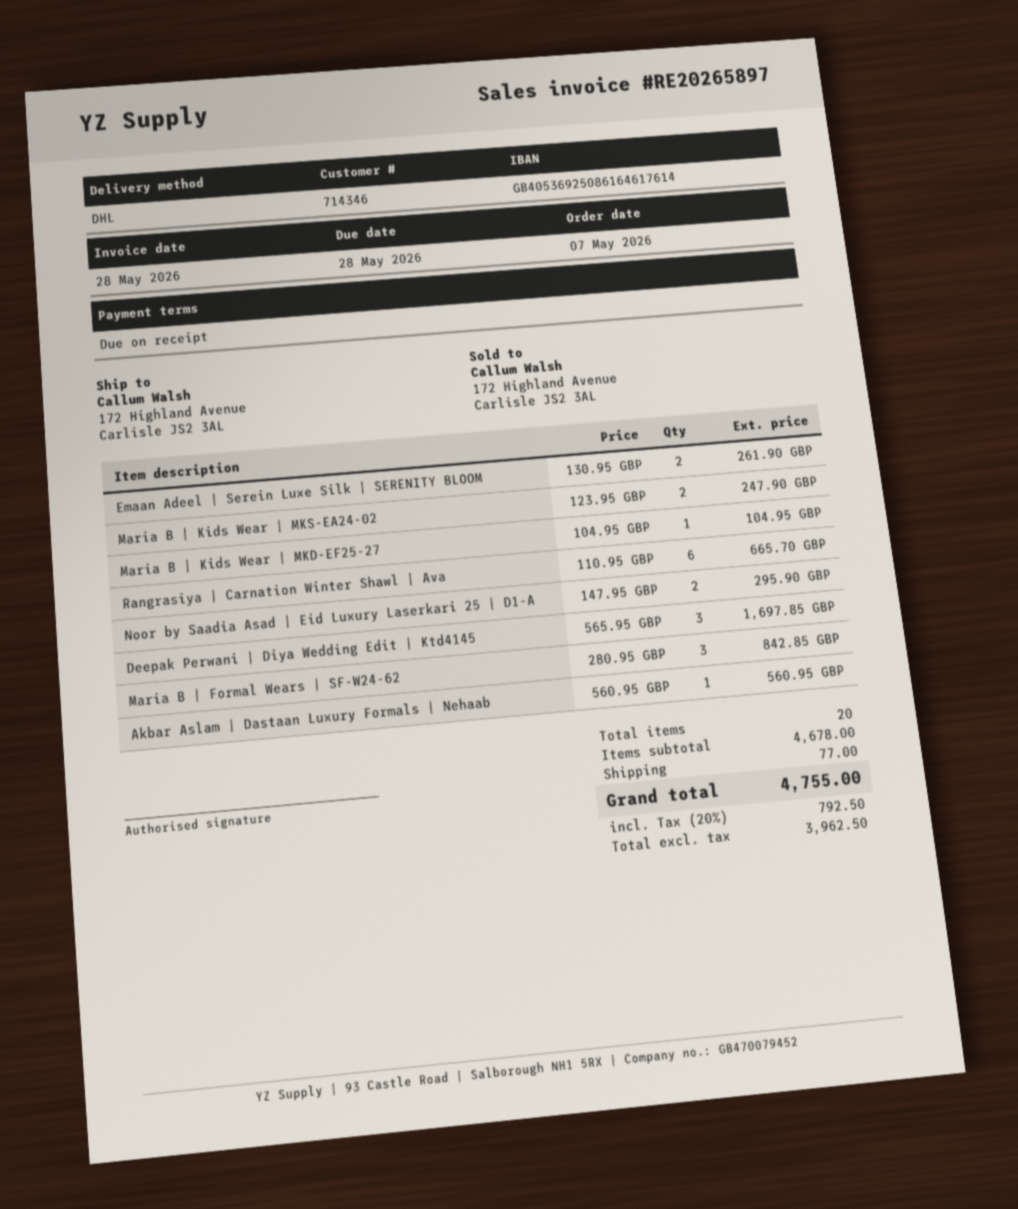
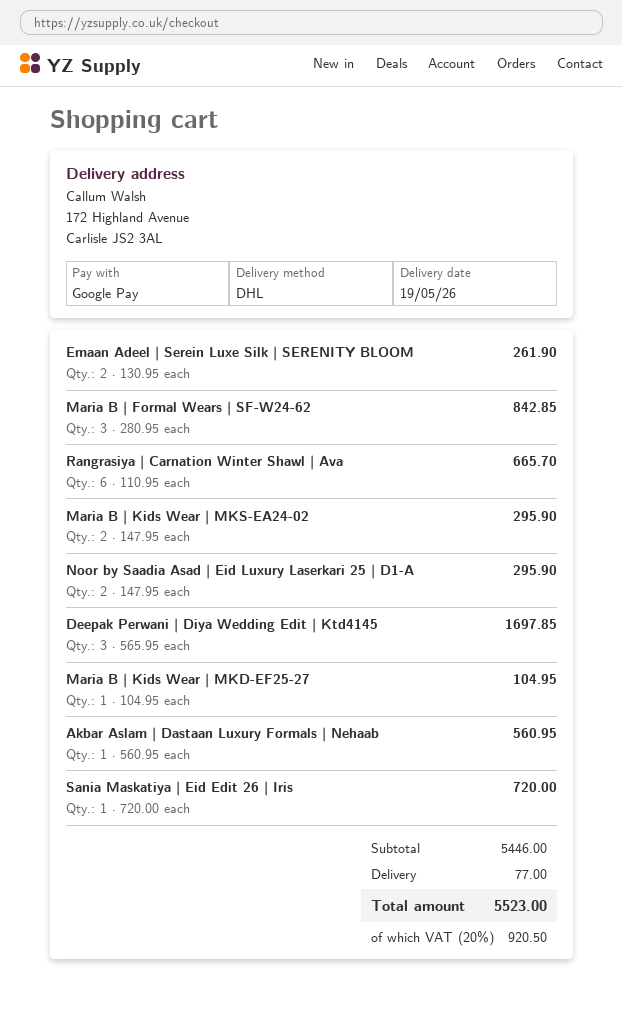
Maria B | Kids Wear | MKS-EA24-02: 2 x 123.95 = 247.90 -> 2 x 147.95 = 295.90
Sania Maskatiya | Eid Edit 26 | Iris: none -> 1 x 720.00 = 720.00
subtotal: 4678.00 -> 5446.00
tax: 20% = 792.50 -> 20% = 920.50
total: 4755.00 -> 5523.00

